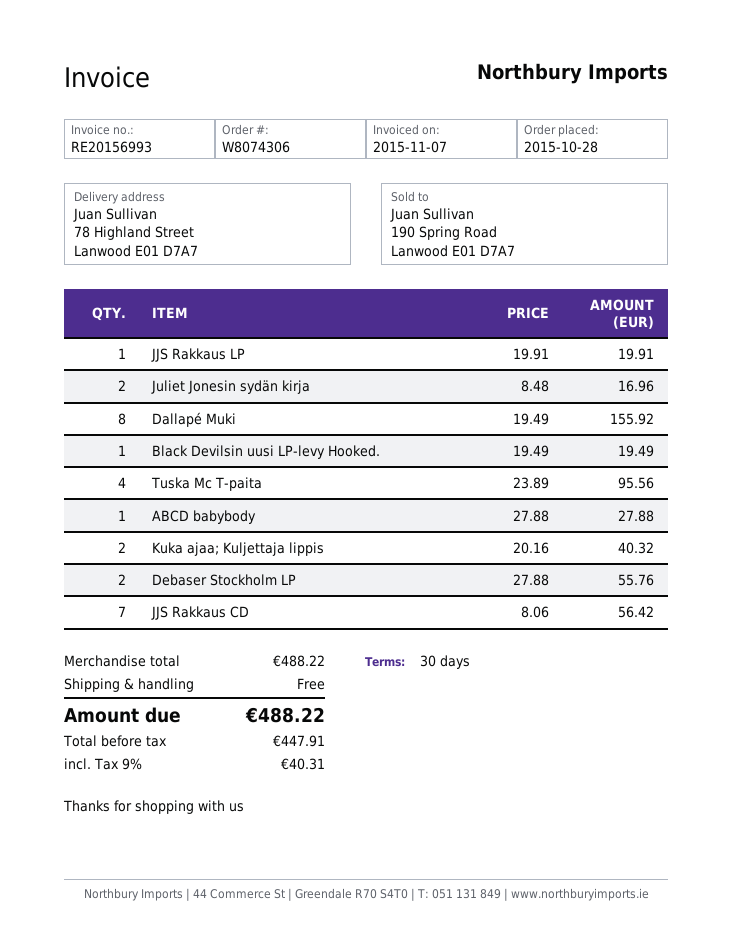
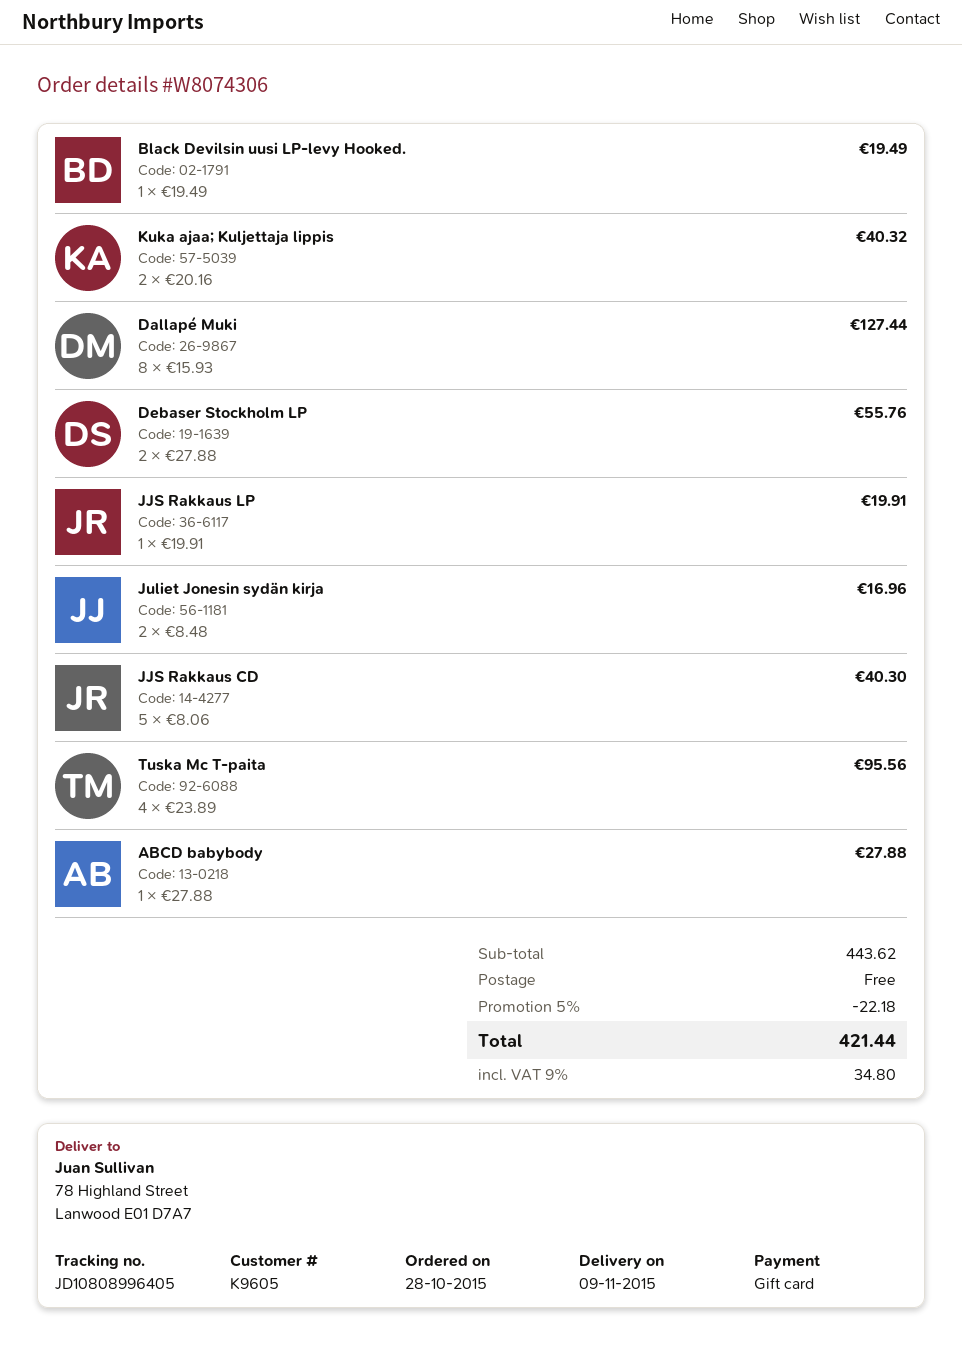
Dallapé Muki: 8 x 19.49 = 155.92 -> 8 x 15.93 = 127.44
JJS Rakkaus CD: 7 x 8.06 = 56.42 -> 5 x 8.06 = 40.30
subtotal: 488.22 -> 443.62
discount: none -> 5% = 22.18
tax: 9% = 40.31 -> 9% = 34.80
total: 488.22 -> 421.44

